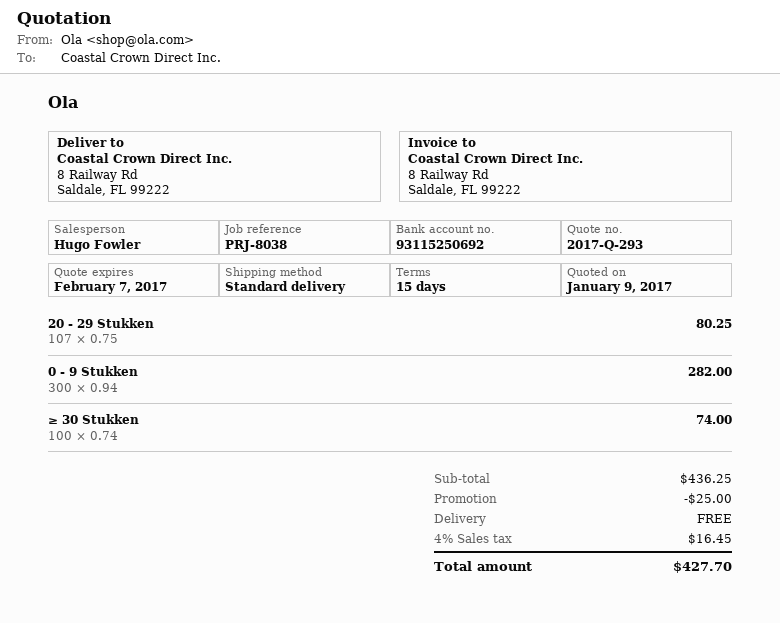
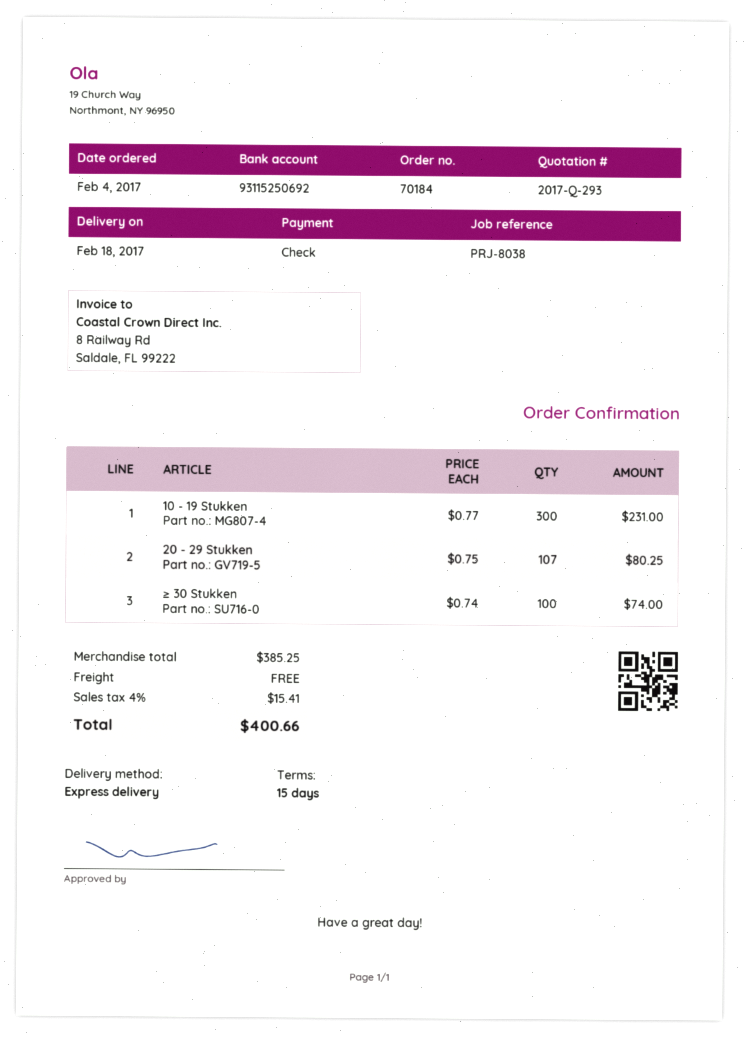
shipping method: standard -> express
0 - 9 Stukken: 300 x 0.94 = 282.00 -> none
10 - 19 Stukken: none -> 300 x 0.77 = 231.00
subtotal: 436.25 -> 385.25
discount: 25.00 -> none
tax: 4% = 16.45 -> 4% = 15.41
total: 427.70 -> 400.66

